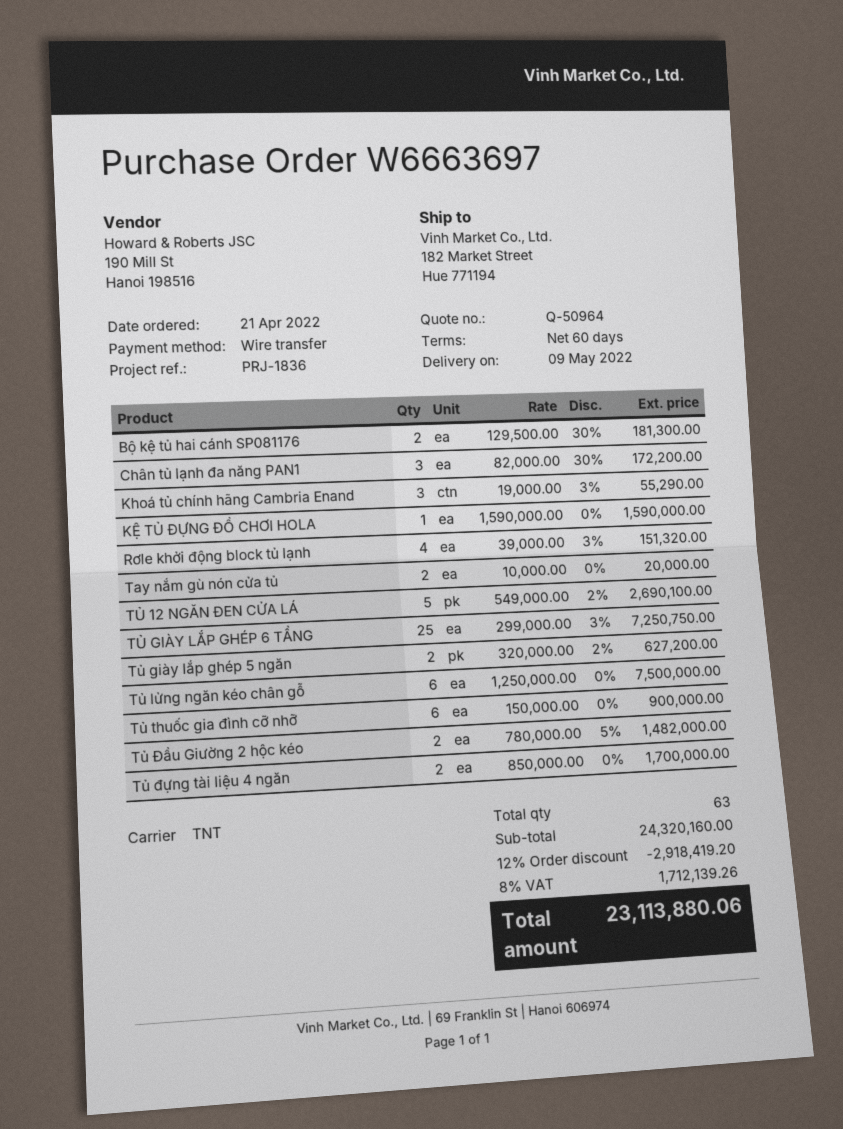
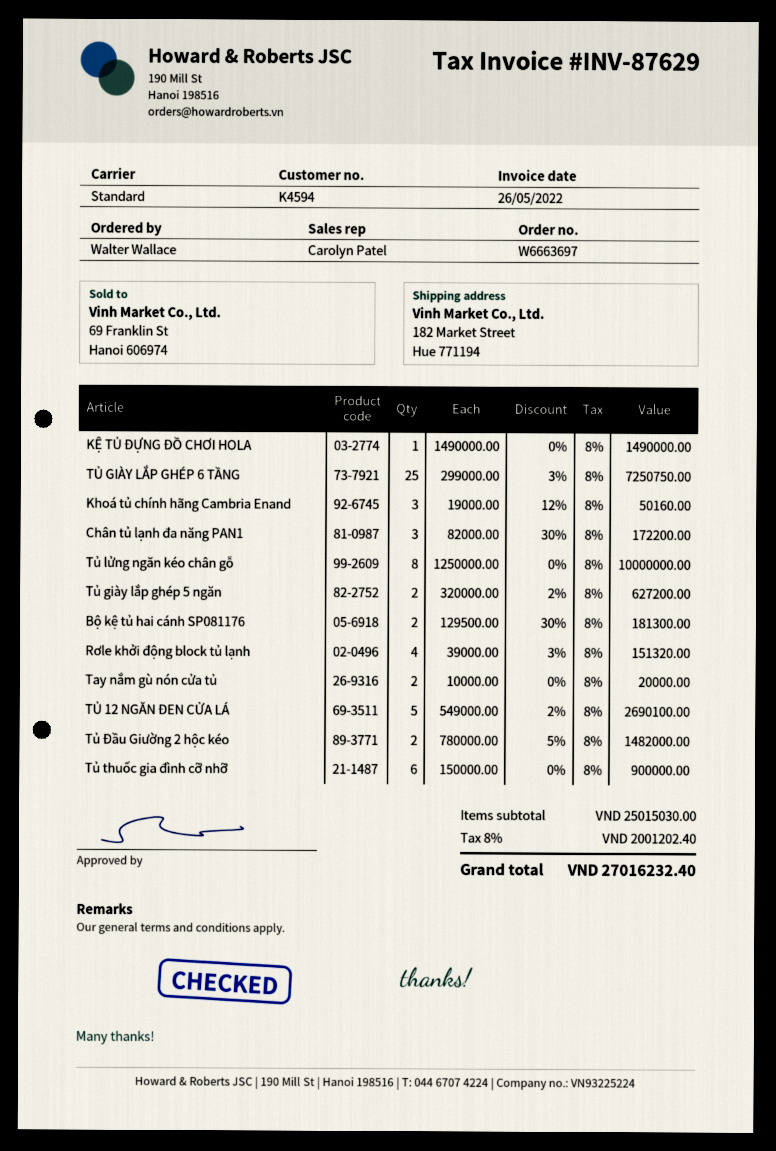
shipping method: TNT -> standard
Khoá tủ chính hãng Cambria Enand: 3 x 19000.00 - 3% = 55290.00 -> 3 x 19000.00 - 12% = 50160.00
KỆ TỦ ĐỰNG ĐỒ CHƠI HOLA: 1 x 1590000.00 = 1590000.00 -> 1 x 1490000.00 = 1490000.00
Tủ lửng ngăn kéo chân gỗ: 6 x 1250000.00 = 7500000.00 -> 8 x 1250000.00 = 10000000.00
Tủ đựng tài liệu 4 ngăn: 2 x 850000.00 = 1700000.00 -> none
subtotal: 24320160.00 -> 25015030.00
discount: 12% = 2918419.20 -> none
tax: 8% = 1712139.26 -> 8% = 2001202.40
total: 23113880.06 -> 27016232.40

